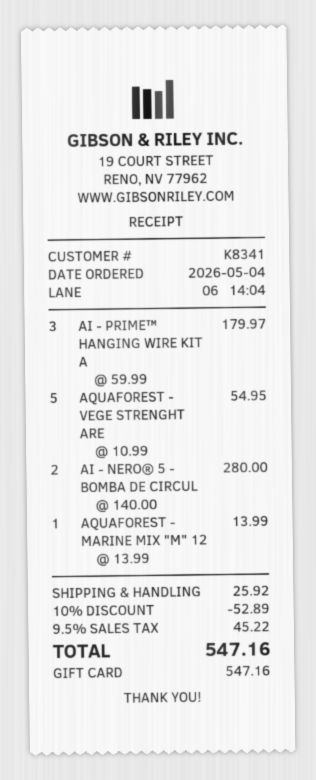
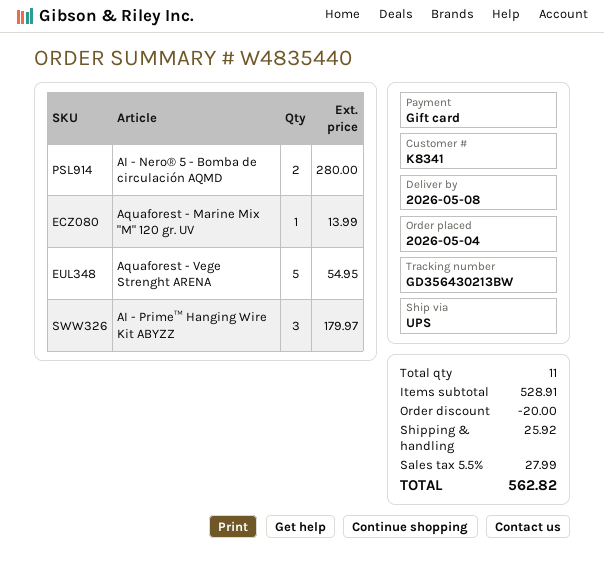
discount: 52.89 -> 20.00
tax: 9.5% = 45.22 -> 5.5% = 27.99
total: 547.16 -> 562.82

